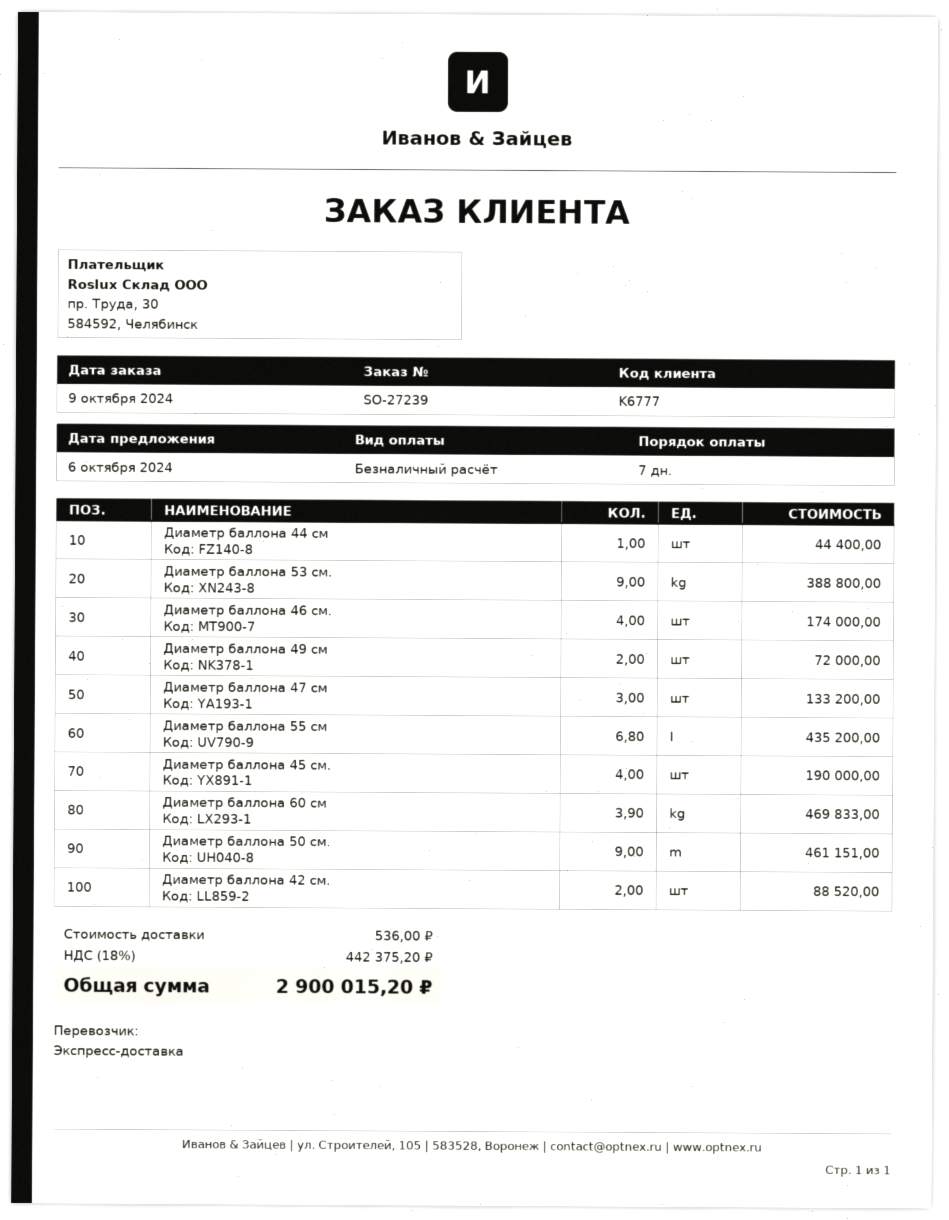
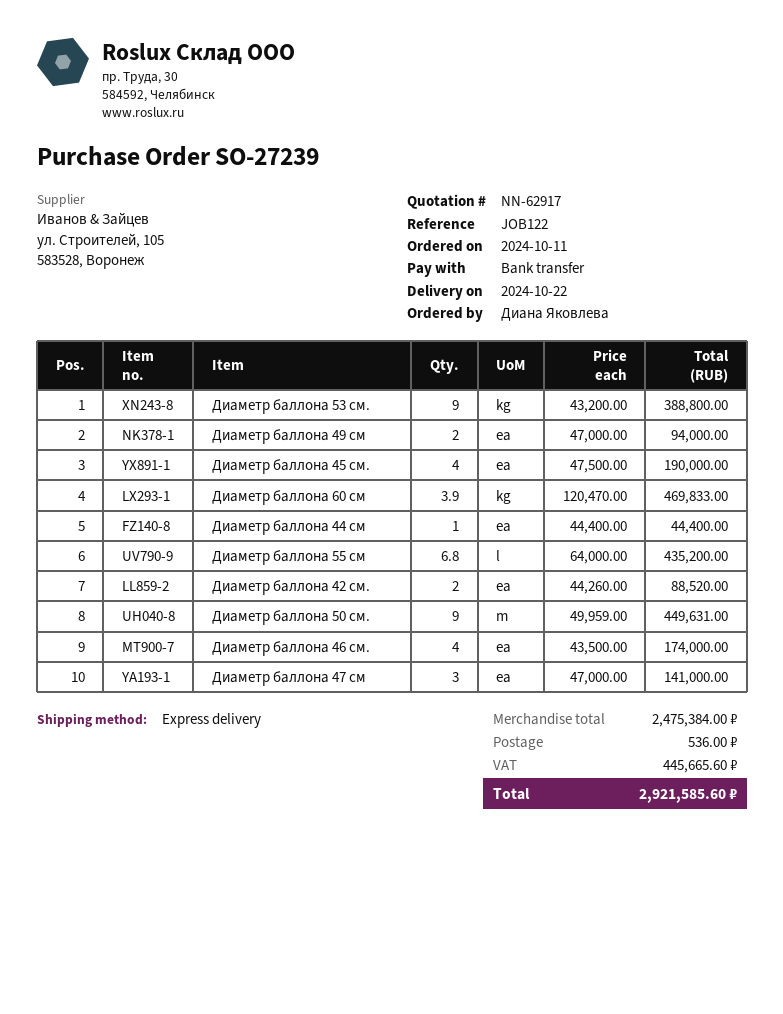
order date: 2024-10-09 -> 2024-10-11
Диаметр баллона 49 см: 2 for 72000.00 -> 2 for 94000.00
Диаметр баллона 47 см: 3 for 133200.00 -> 3 for 141000.00
Диаметр баллона 50 см.: 9 for 461151.00 -> 9 for 449631.00
tax: 442375.20 -> 445665.60
total: 2900015.20 -> 2921585.60

